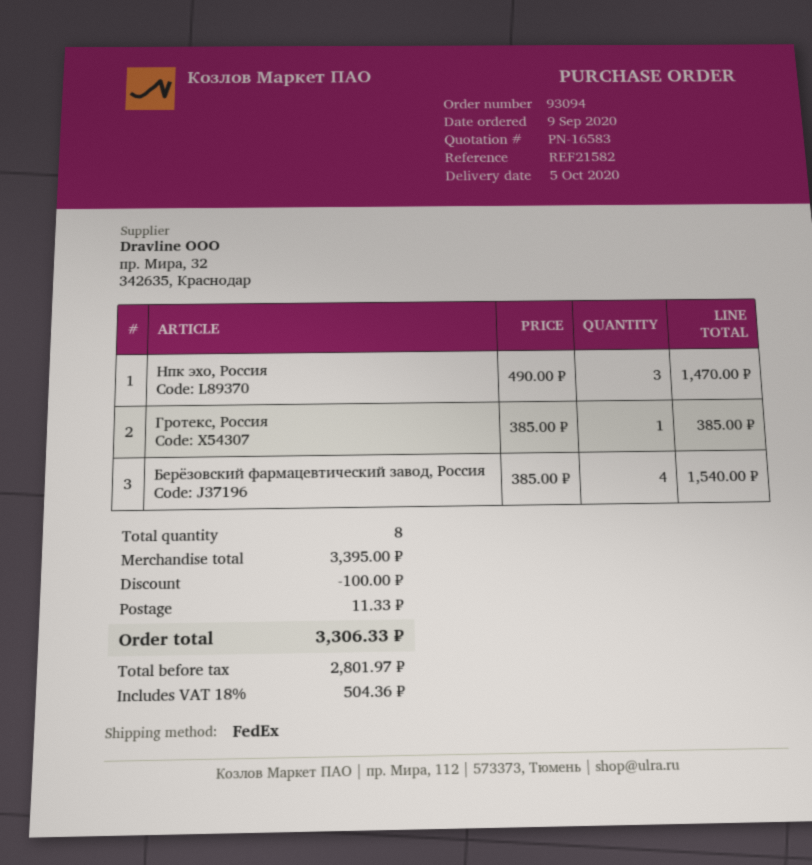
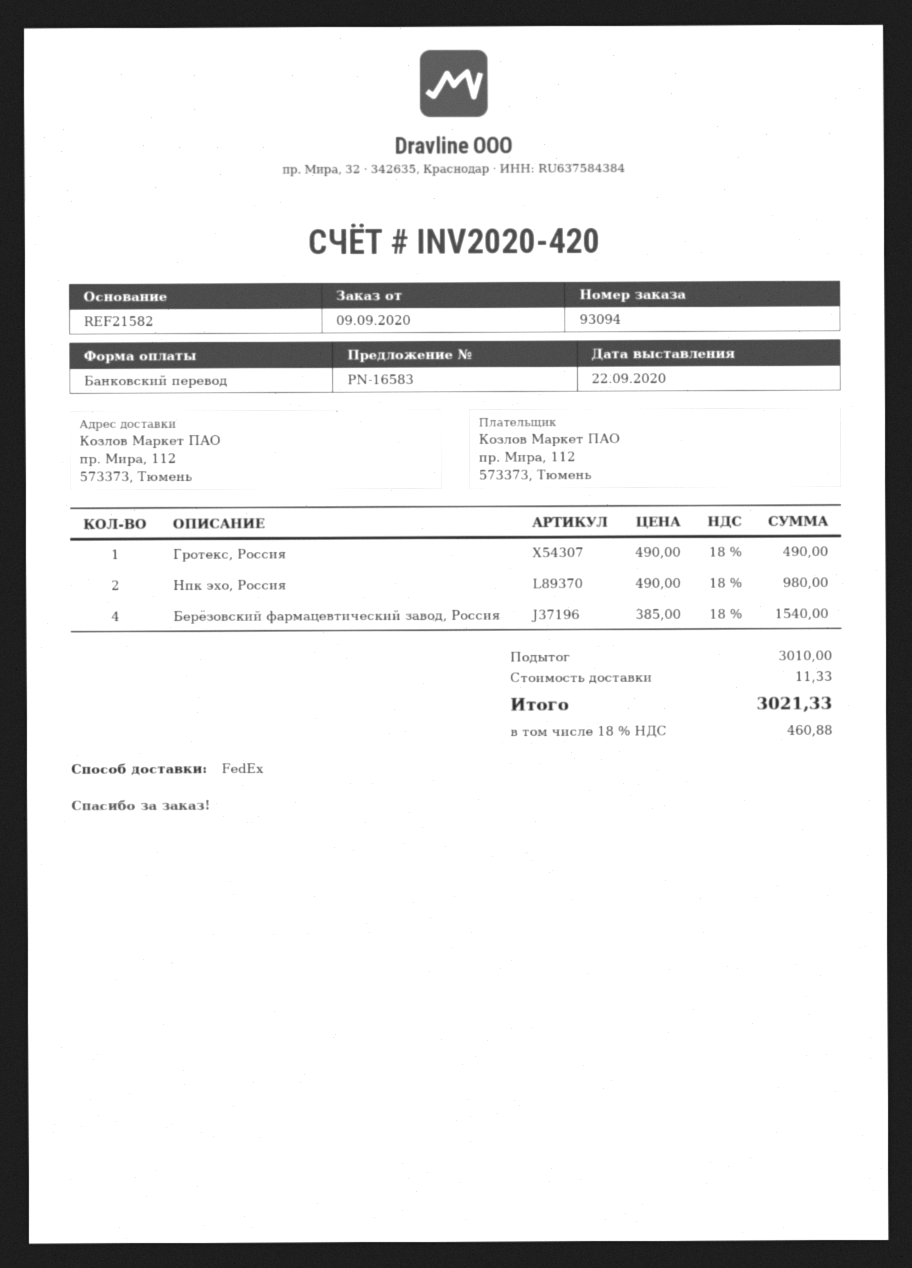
Нпк эхо, Россия: 3 x 490.00 = 1470.00 -> 2 x 490.00 = 980.00
Гротекс, Россия: 1 x 385.00 = 385.00 -> 1 x 490.00 = 490.00
subtotal: 3395.00 -> 3010.00
discount: 100.00 -> none
tax: 18% = 504.36 -> 18% = 460.88
total: 3306.33 -> 3021.33

